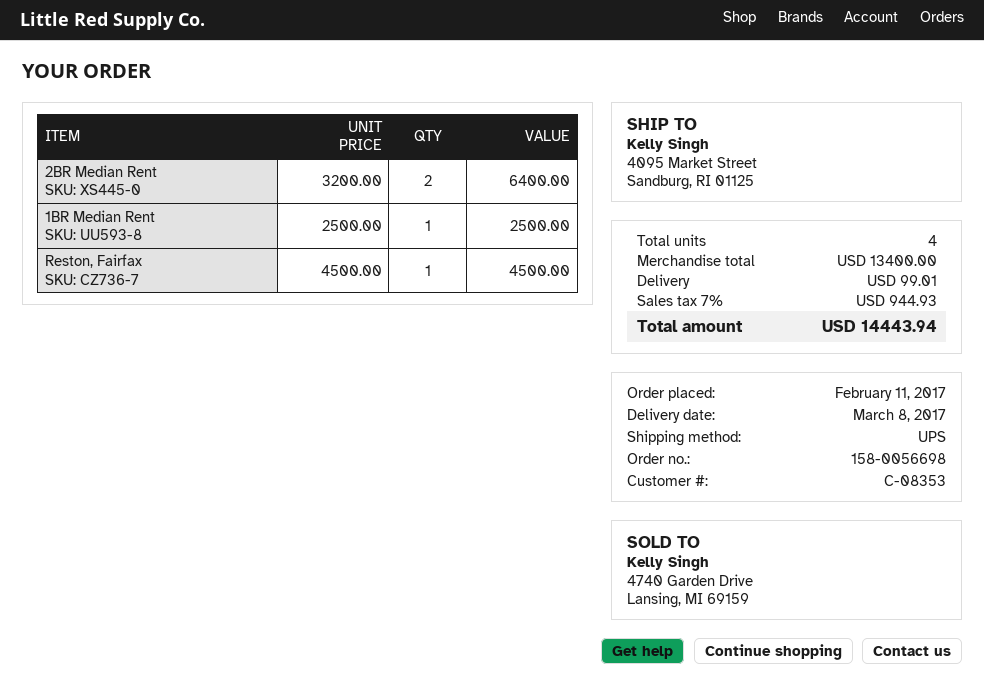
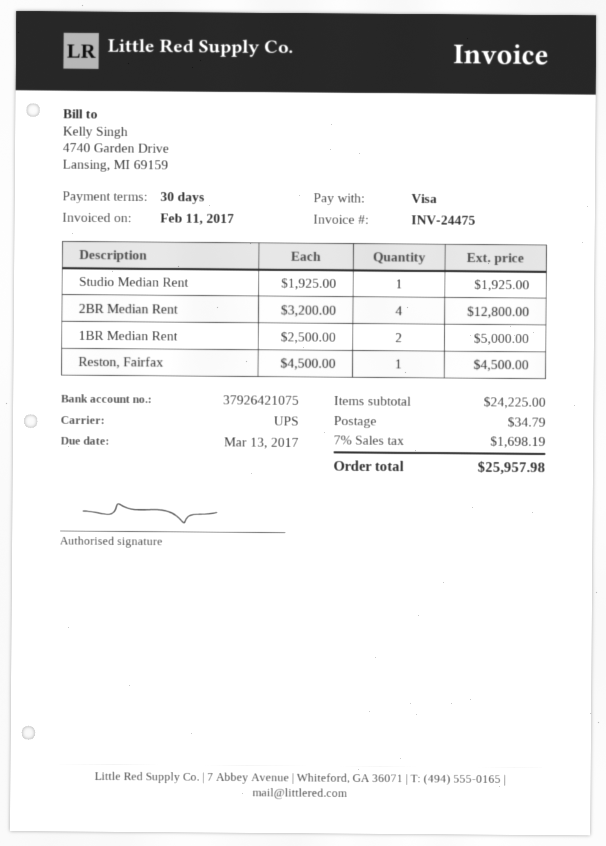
2BR Median Rent: 2 x 3200.00 = 6400.00 -> 4 x 3200.00 = 12800.00
1BR Median Rent: 1 x 2500.00 = 2500.00 -> 2 x 2500.00 = 5000.00
Studio Median Rent: none -> 1 x 1925.00 = 1925.00
subtotal: 13400.00 -> 24225.00
shipping: 99.01 -> 34.79
tax: 7% = 944.93 -> 7% = 1698.19
total: 14443.94 -> 25957.98

